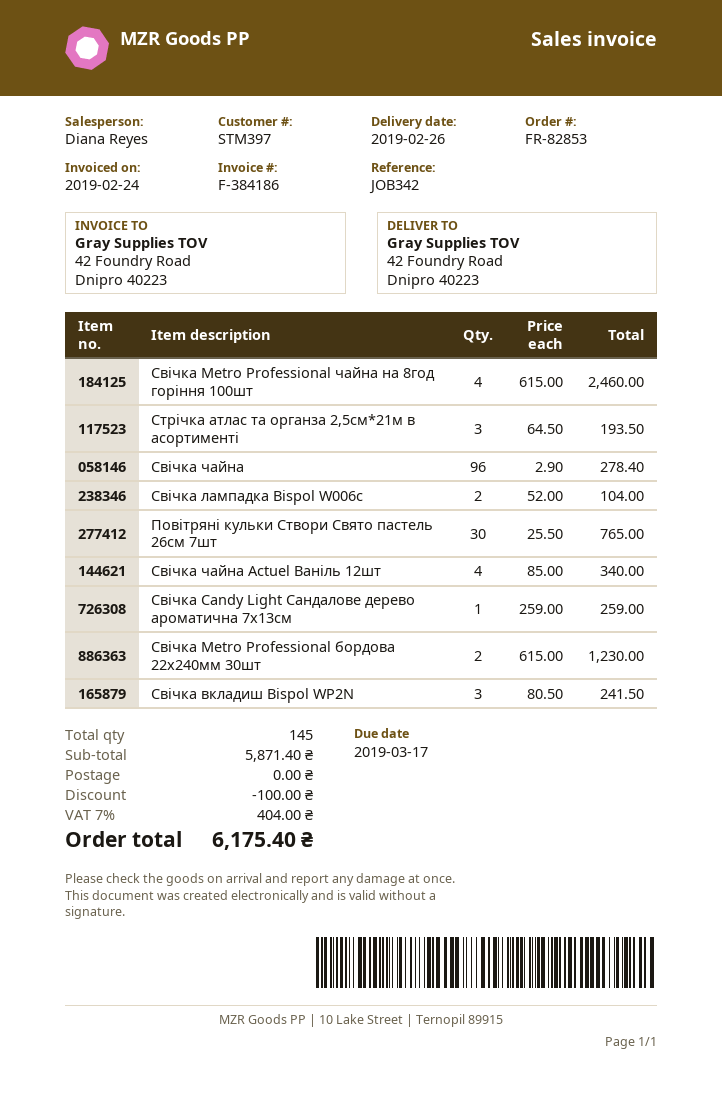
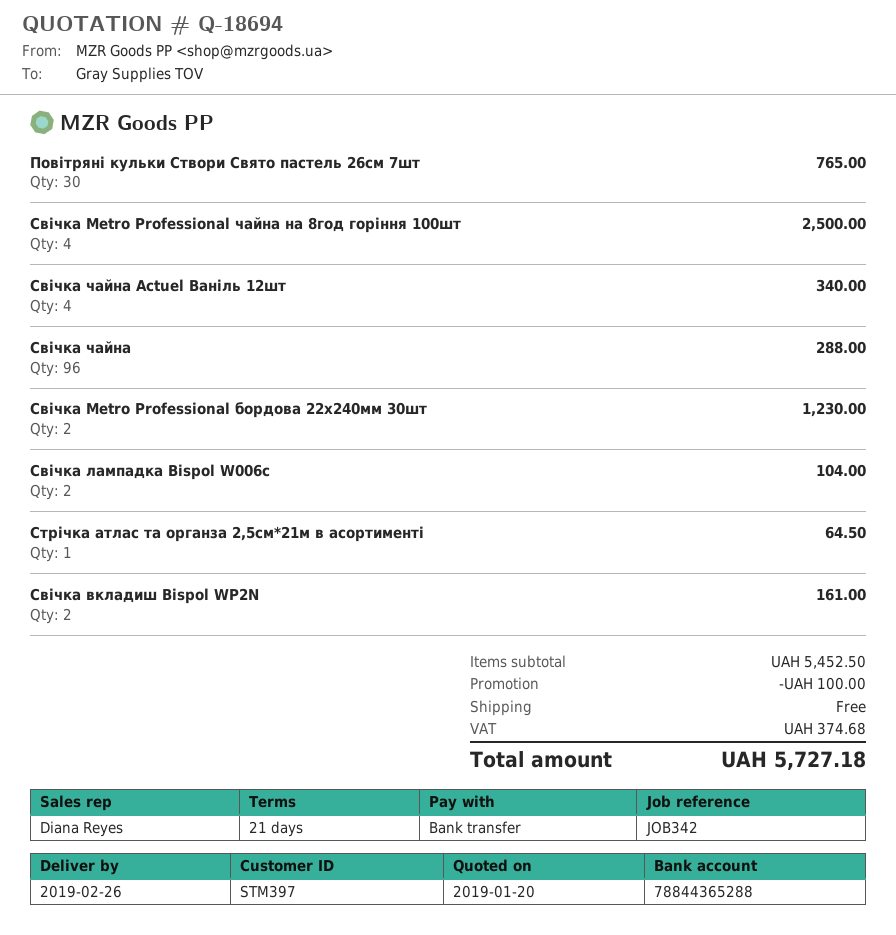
Свічка Metro Professional чайна на 8год горіння 100шт: 4 for 2460.00 -> 4 for 2500.00
Стрічка атлас та органза 2,5см*21м в асортименті: 3 for 193.50 -> 1 for 64.50
Свічка чайна: 96 for 278.40 -> 96 for 288.00
Свічка Candy Light Сандалове дерево ароматична 7х13см: 1 for 259.00 -> none
Свічка вкладиш Bispol WP2N: 3 for 241.50 -> 2 for 161.00
subtotal: 5871.40 -> 5452.50
tax: 404.00 -> 374.68
total: 6175.40 -> 5727.18

